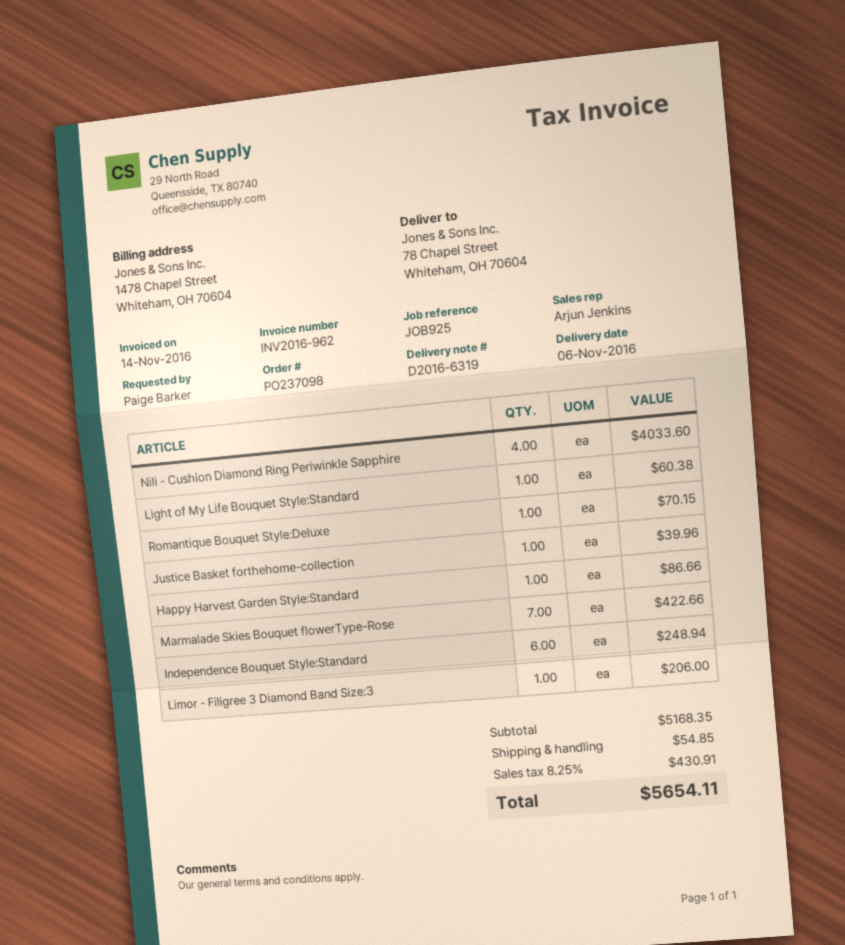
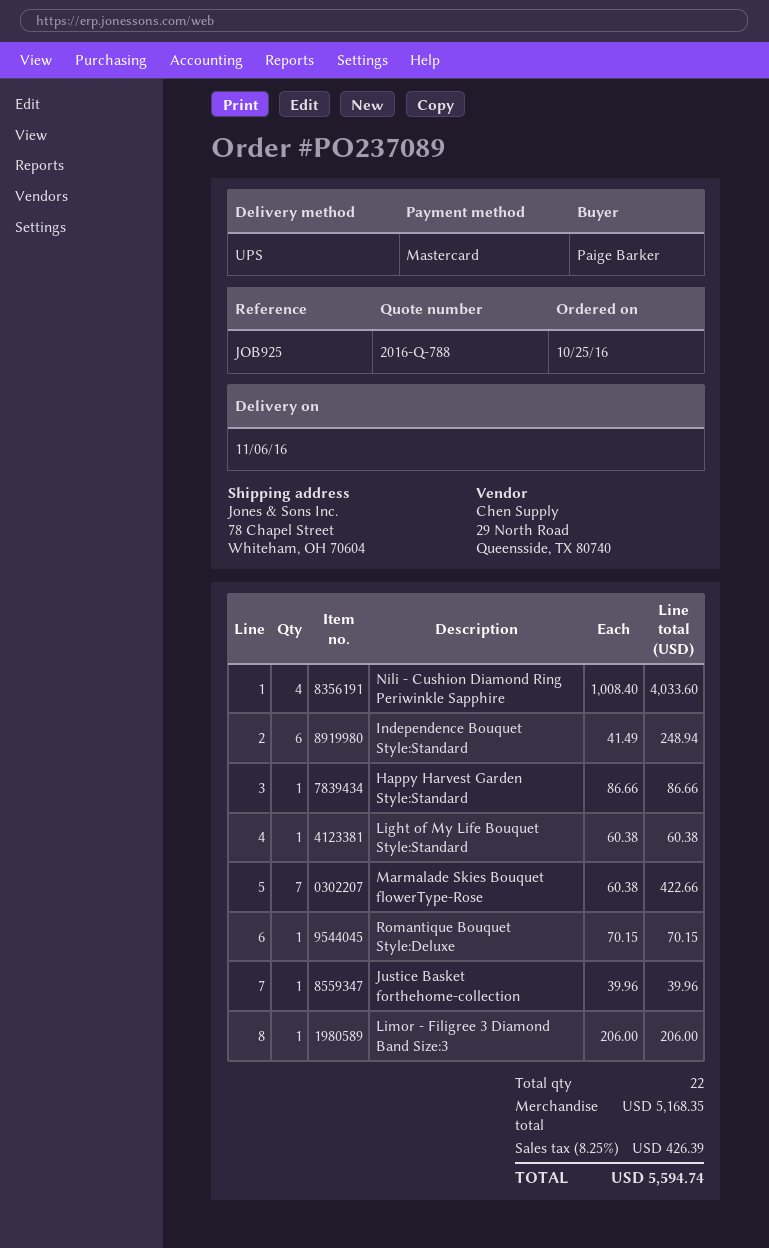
order number: PO237098 -> PO237089
shipping: 54.85 -> none
tax: 8.25% = 430.91 -> 8.25% = 426.39
total: 5654.11 -> 5594.74

